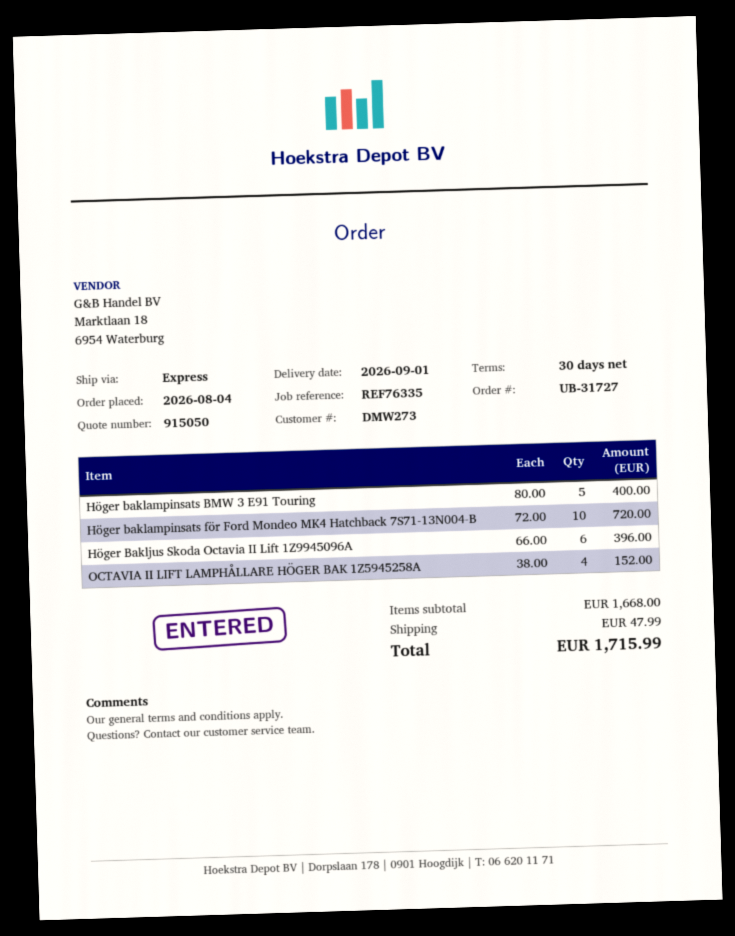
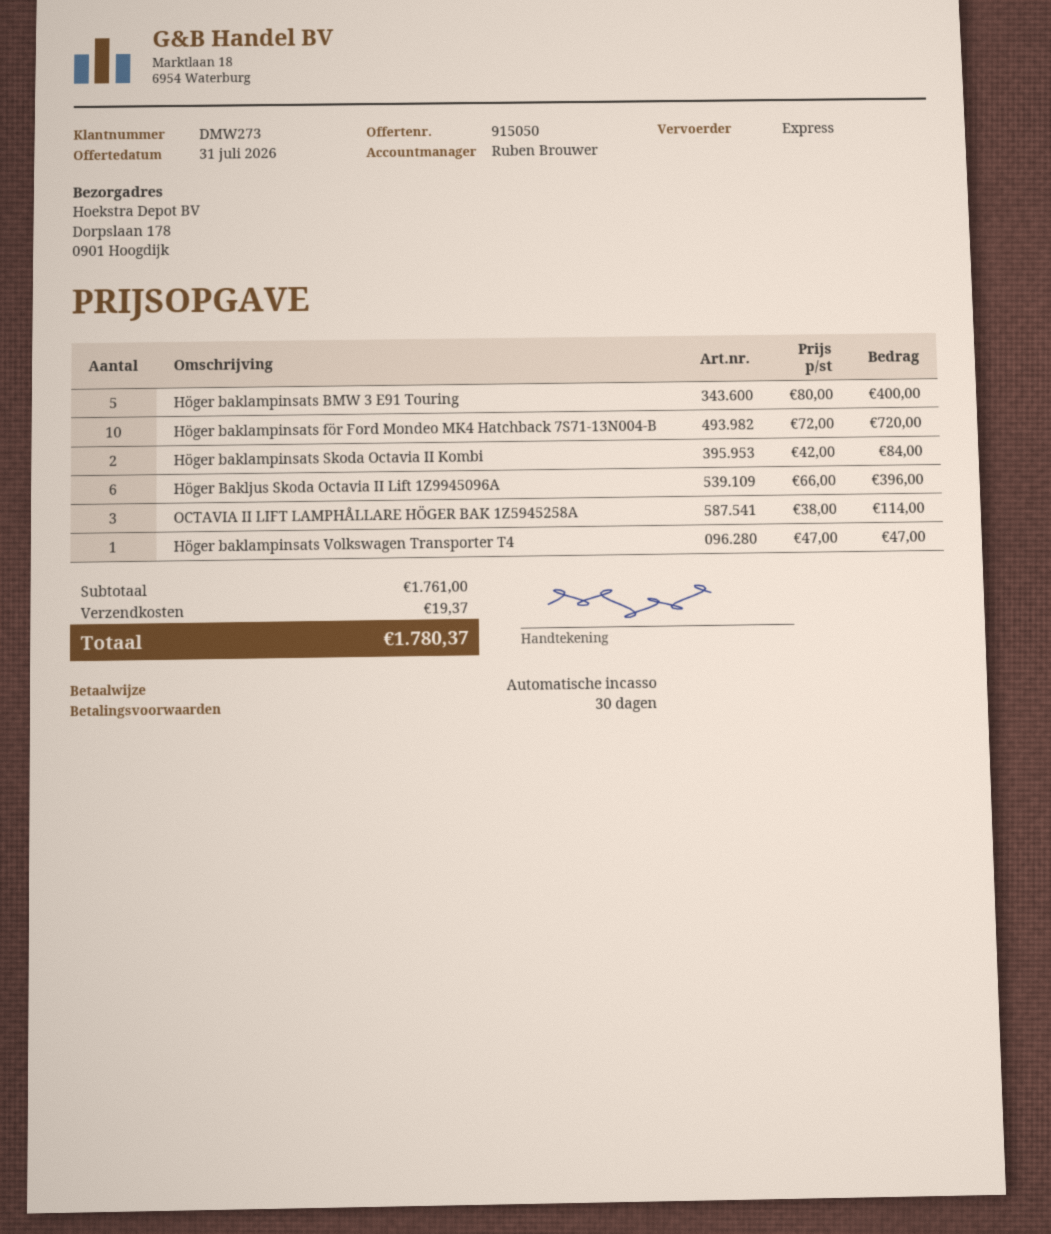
OCTAVIA II LIFT LAMPHÅLLARE HÖGER BAK 1Z5945258A: 4 x 38.00 = 152.00 -> 3 x 38.00 = 114.00
Höger baklampinsats Skoda Octavia II Kombi: none -> 2 x 42.00 = 84.00
Höger baklampinsats Volkswagen Transporter T4: none -> 1 x 47.00 = 47.00
subtotal: 1668.00 -> 1761.00
shipping: 47.99 -> 19.37
total: 1715.99 -> 1780.37

